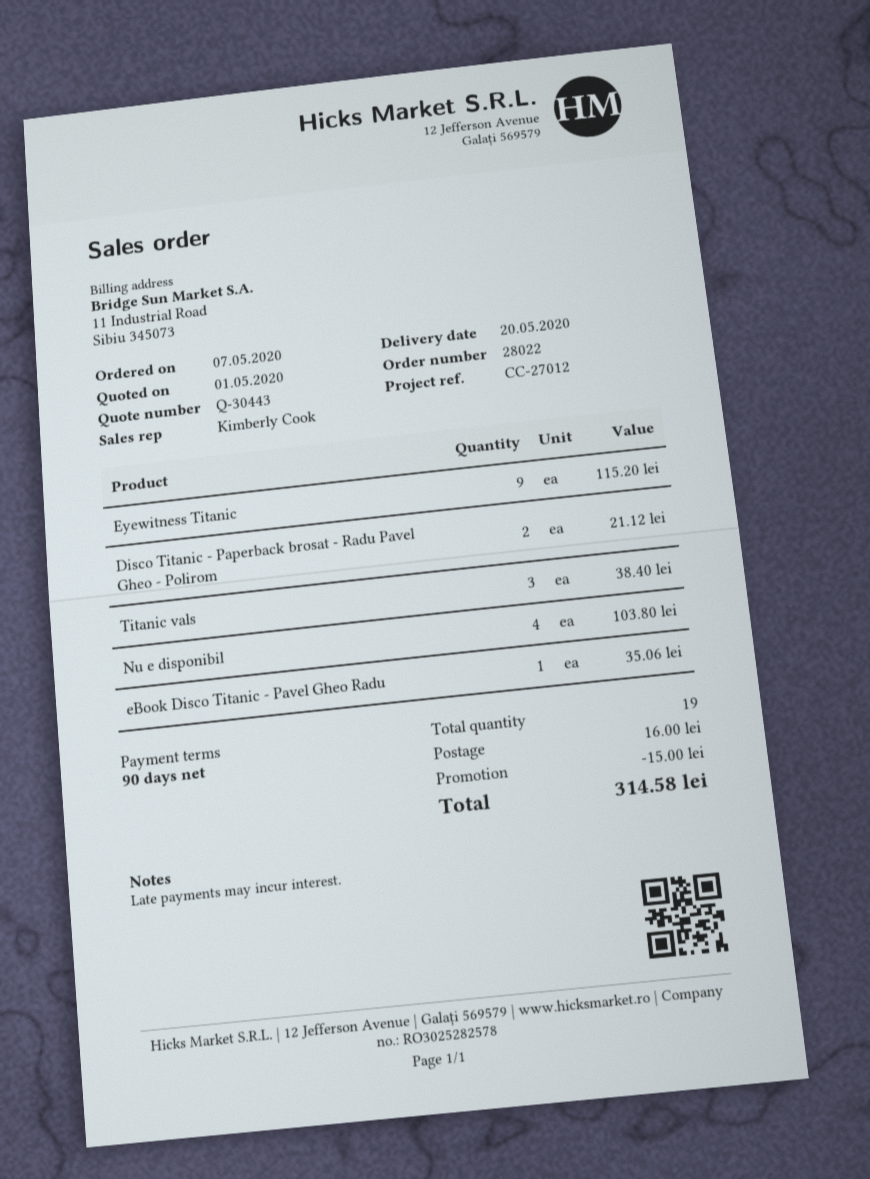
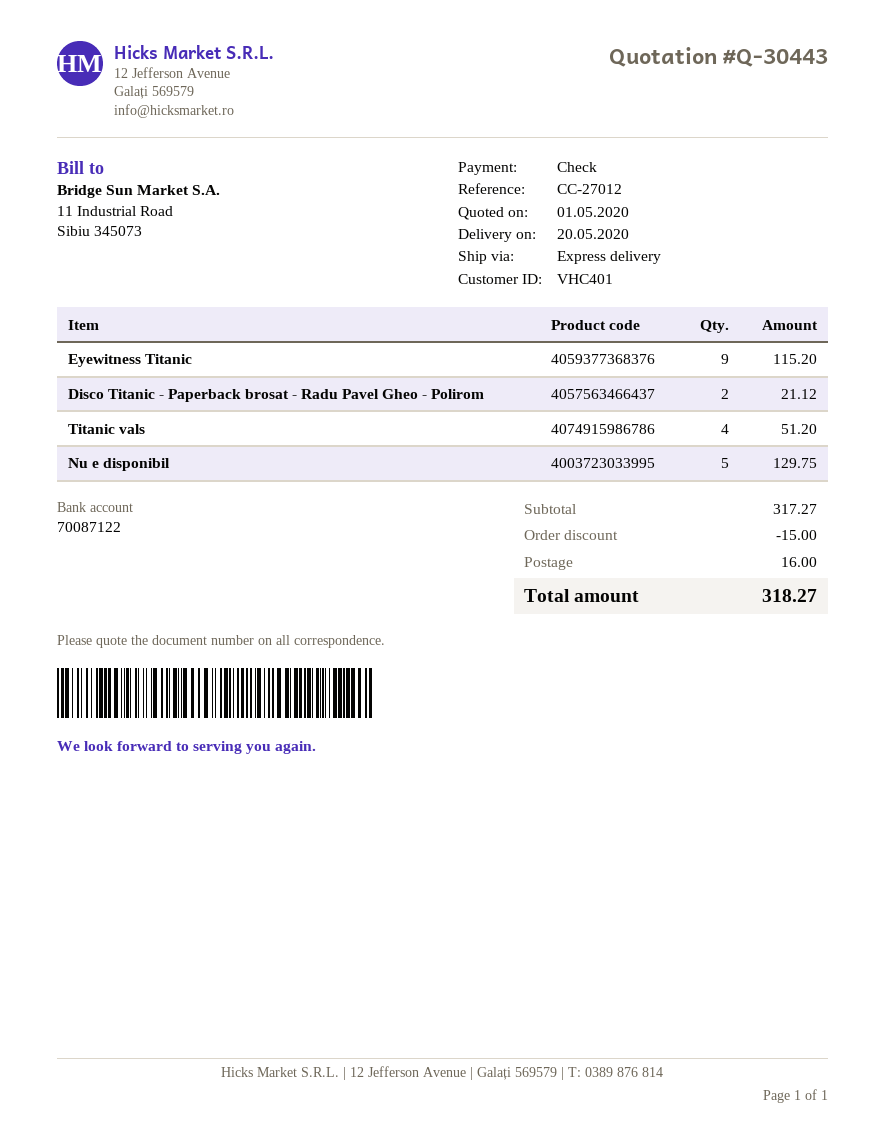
Titanic vals: 3 for 38.40 -> 4 for 51.20
Nu e disponibil: 4 for 103.80 -> 5 for 129.75
eBook Disco Titanic - Pavel Gheo Radu: 1 for 35.06 -> none
total: 314.58 -> 318.27

